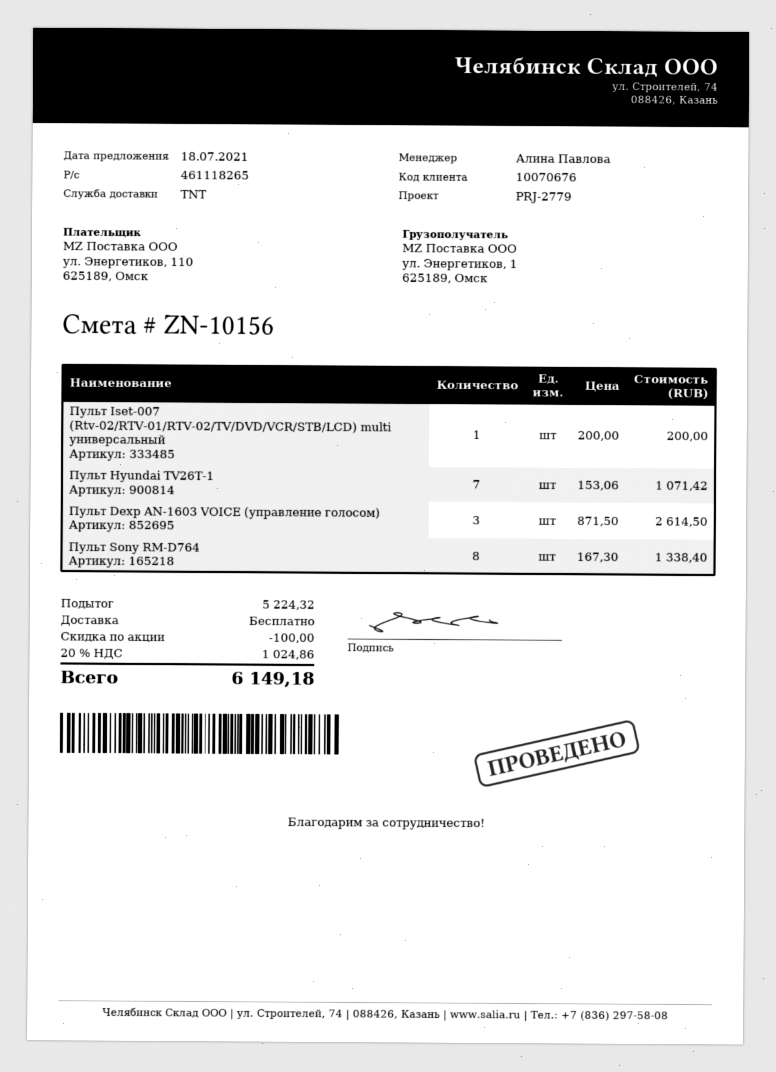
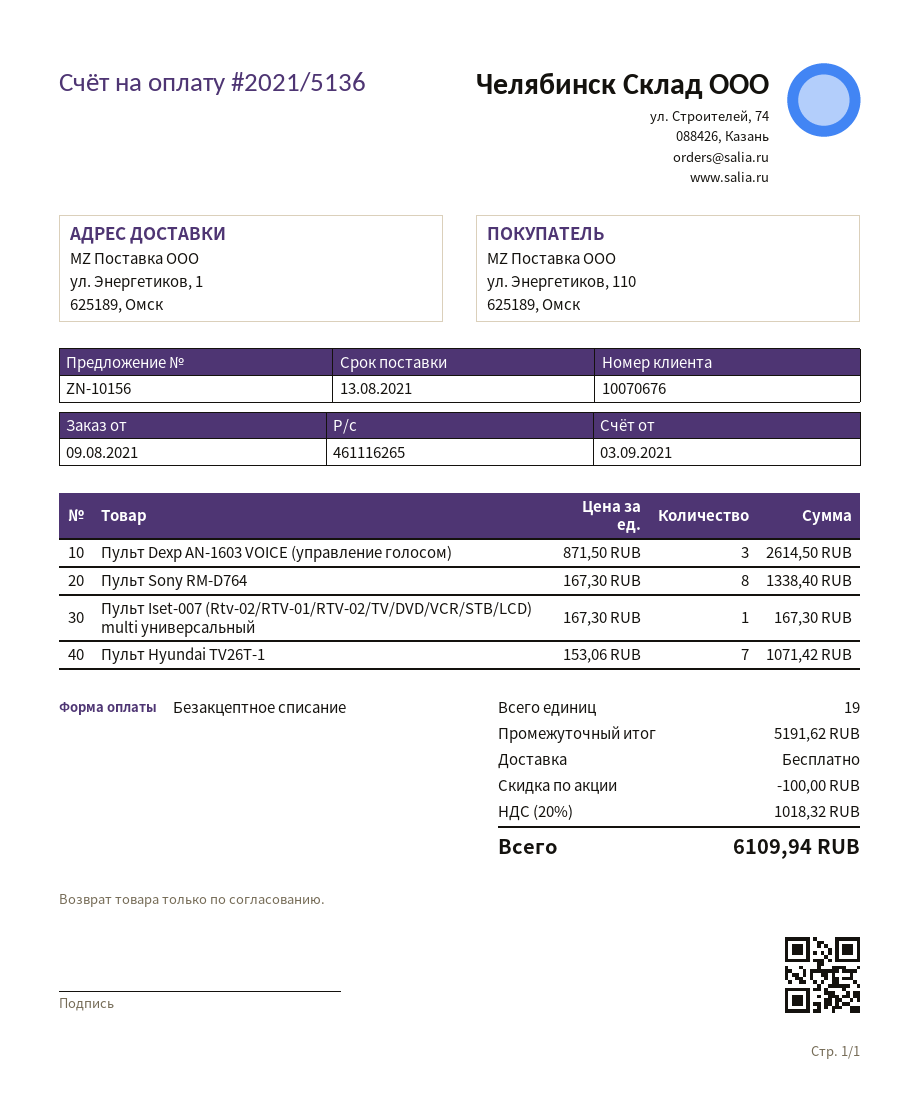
bank account: 461118265 -> 461116265
Пульт Iset-007 (Rtv-02/RTV-01/RTV-02/TV/DVD/VCR/STB/LCD) multi универсальный: 1 x 200.00 = 200.00 -> 1 x 167.30 = 167.30
subtotal: 5224.32 -> 5191.62
tax: 20% = 1024.86 -> 20% = 1018.32
total: 6149.18 -> 6109.94

